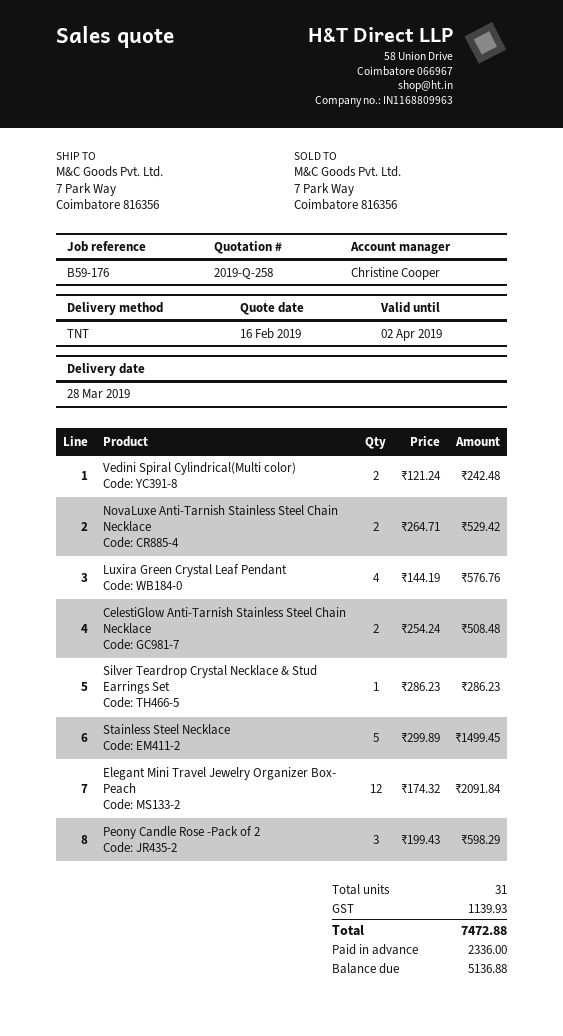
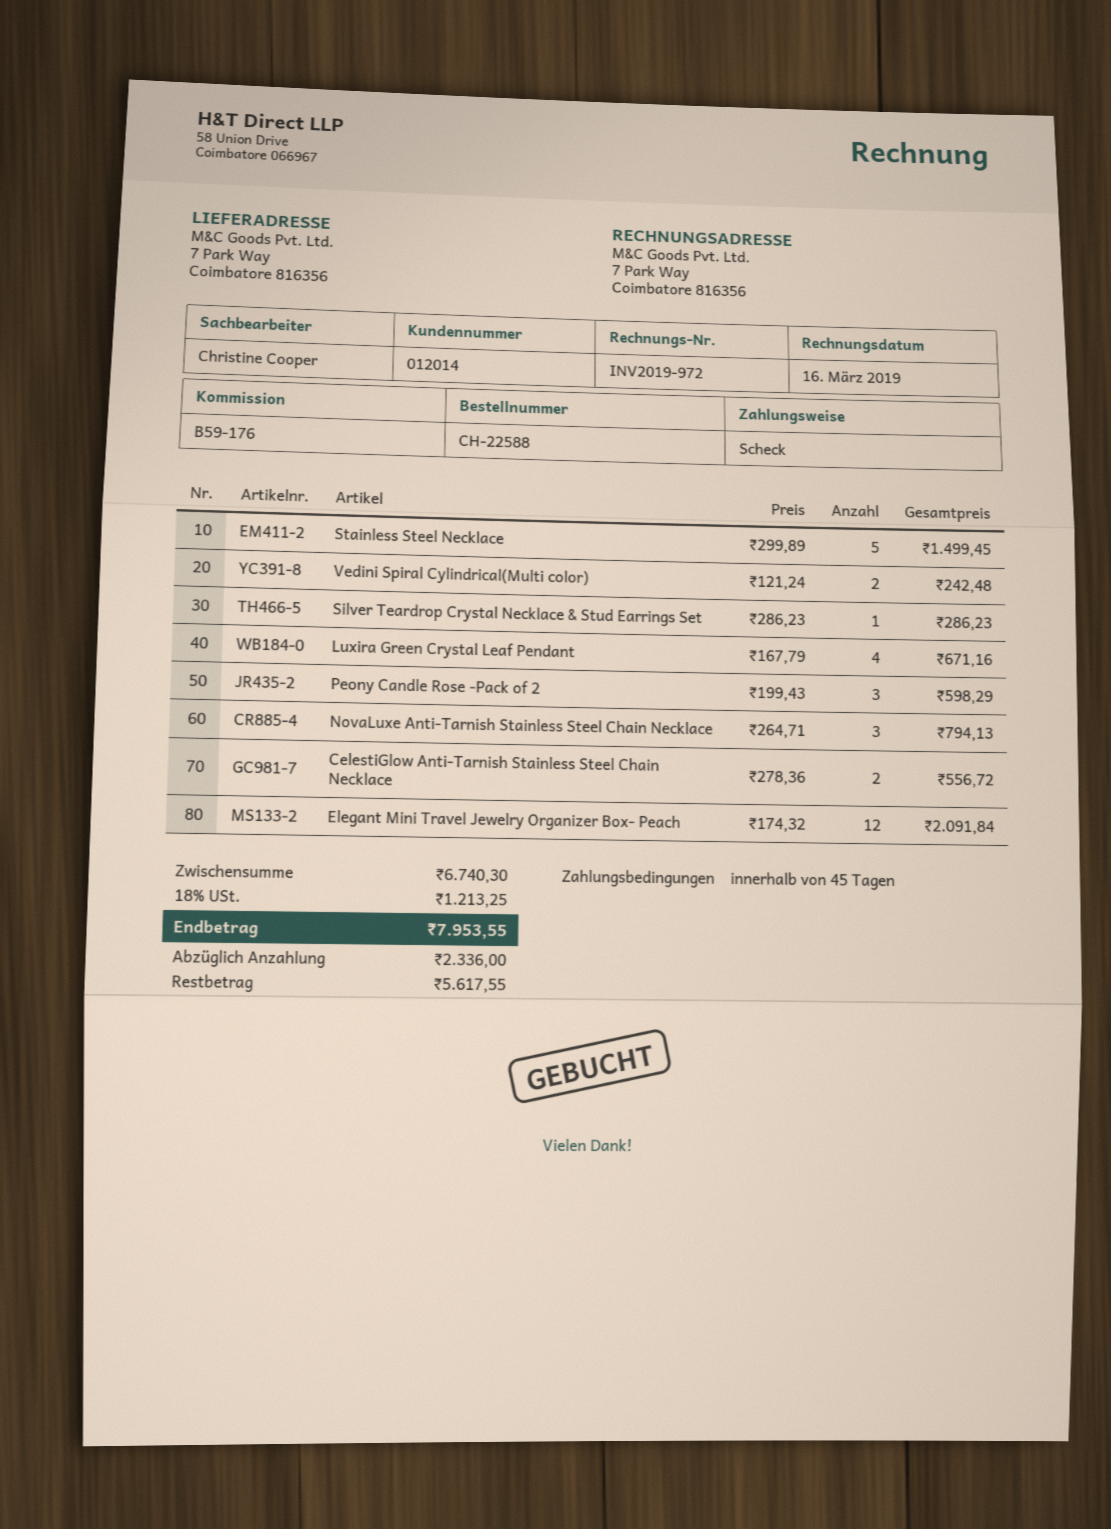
NovaLuxe Anti-Tarnish Stainless Steel Chain Necklace: 2 x 264.71 = 529.42 -> 3 x 264.71 = 794.13
Luxira Green Crystal Leaf Pendant: 4 x 144.19 = 576.76 -> 4 x 167.79 = 671.16
CelestiGlow Anti-Tarnish Stainless Steel Chain Necklace: 2 x 254.24 = 508.48 -> 2 x 278.36 = 556.72
tax: 1139.93 -> 1213.25
total: 7472.88 -> 7953.55
balance: 5136.88 -> 5617.55

